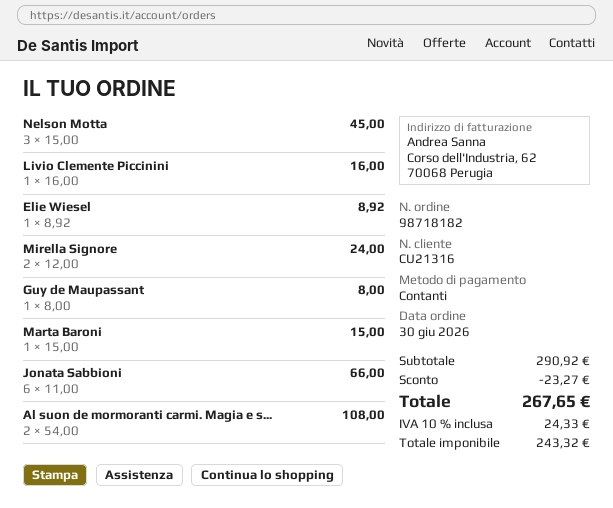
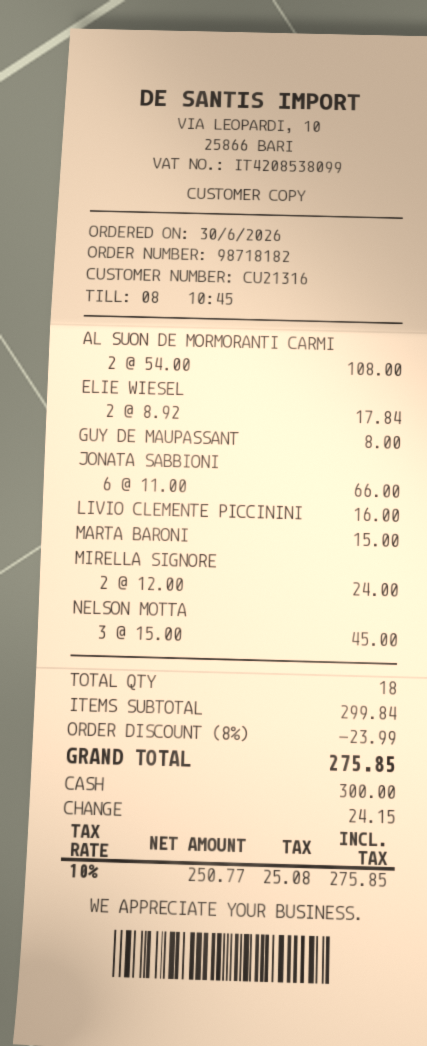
Elie Wiesel: 1 x 8.92 = 8.92 -> 2 x 8.92 = 17.84
subtotal: 290.92 -> 299.84
discount: 23.27 -> 23.99
net: 243.32 -> 250.77
tax: 10% = 24.33 -> 10% = 25.08
total: 267.65 -> 275.85

